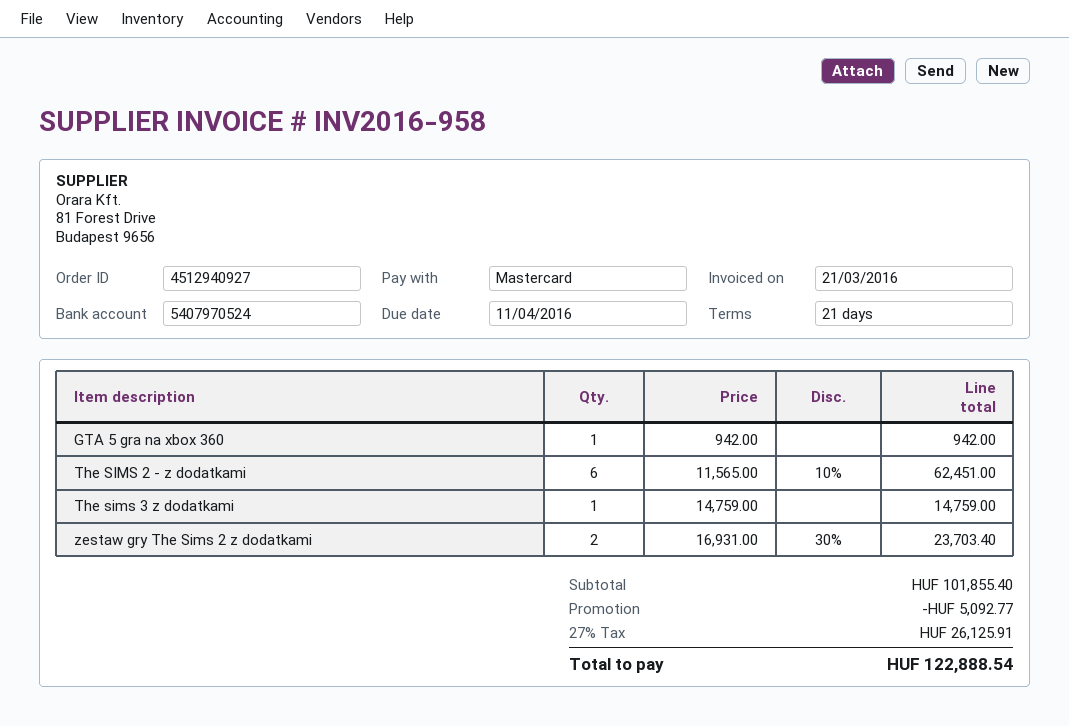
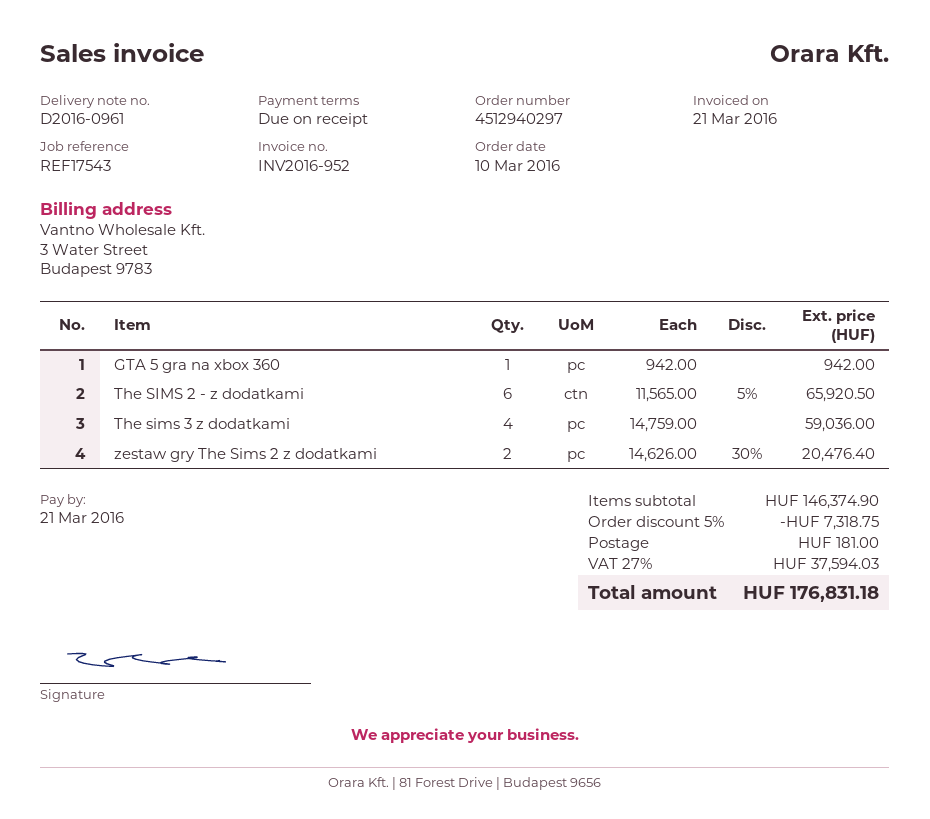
order number: 4512940927 -> 4512940297
invoice number: INV2016-958 -> INV2016-952
payment terms: 21 days -> on receipt
due date: 2016-04-11 -> 2016-03-21
The SIMS 2 - z dodatkami: 6 x 11565.00 - 10% = 62451.00 -> 6 x 11565.00 - 5% = 65920.50
The sims 3 z dodatkami: 1 x 14759.00 = 14759.00 -> 4 x 14759.00 = 59036.00
zestaw gry The Sims 2 z dodatkami: 2 x 16931.00 - 30% = 23703.40 -> 2 x 14626.00 - 30% = 20476.40
subtotal: 101855.40 -> 146374.90
discount: 5092.77 -> 7318.75
shipping: none -> 181.00
tax: 27% = 26125.91 -> 27% = 37594.03
total: 122888.54 -> 176831.18

